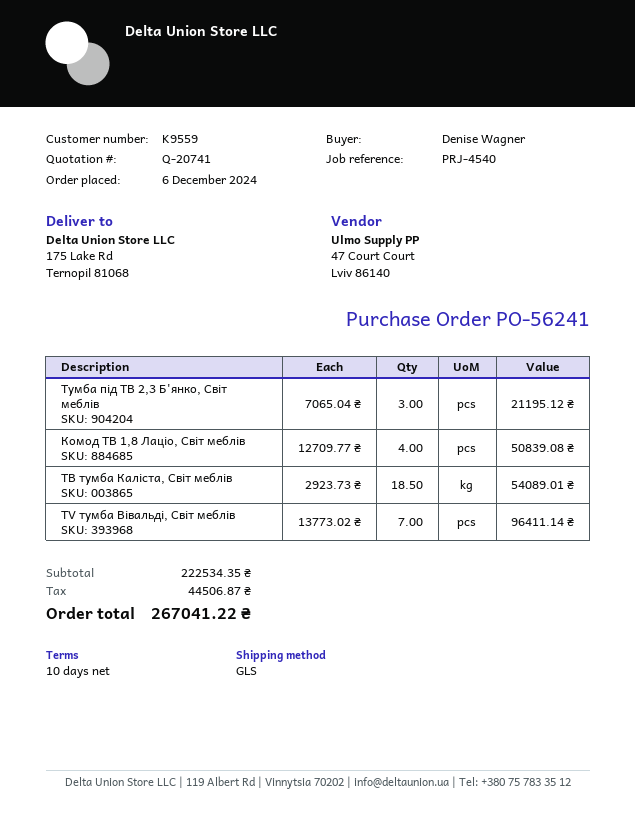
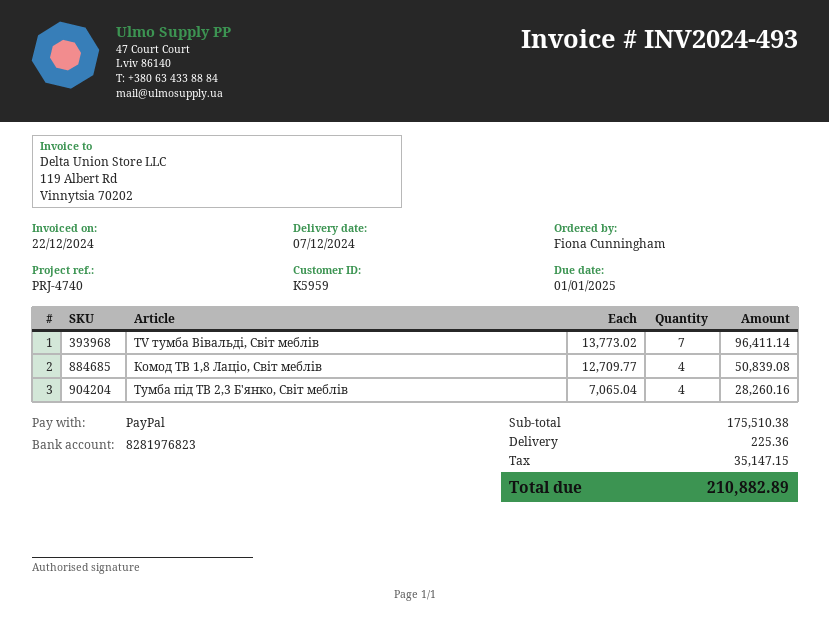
customer number: K9559 -> K5959
reference: PRJ-4540 -> PRJ-4740
ordered by: Denise Wagner -> Fiona Cunningham
Тумба під ТВ 2,3 Б'янко, Світ меблів: 3 x 7065.04 = 21195.12 -> 4 x 7065.04 = 28260.16
ТВ тумба Каліста, Світ меблів: 18.5 x 2923.73 = 54089.01 -> none
subtotal: 222534.35 -> 175510.38
shipping: none -> 225.36
tax: 44506.87 -> 35147.15
total: 267041.22 -> 210882.89

